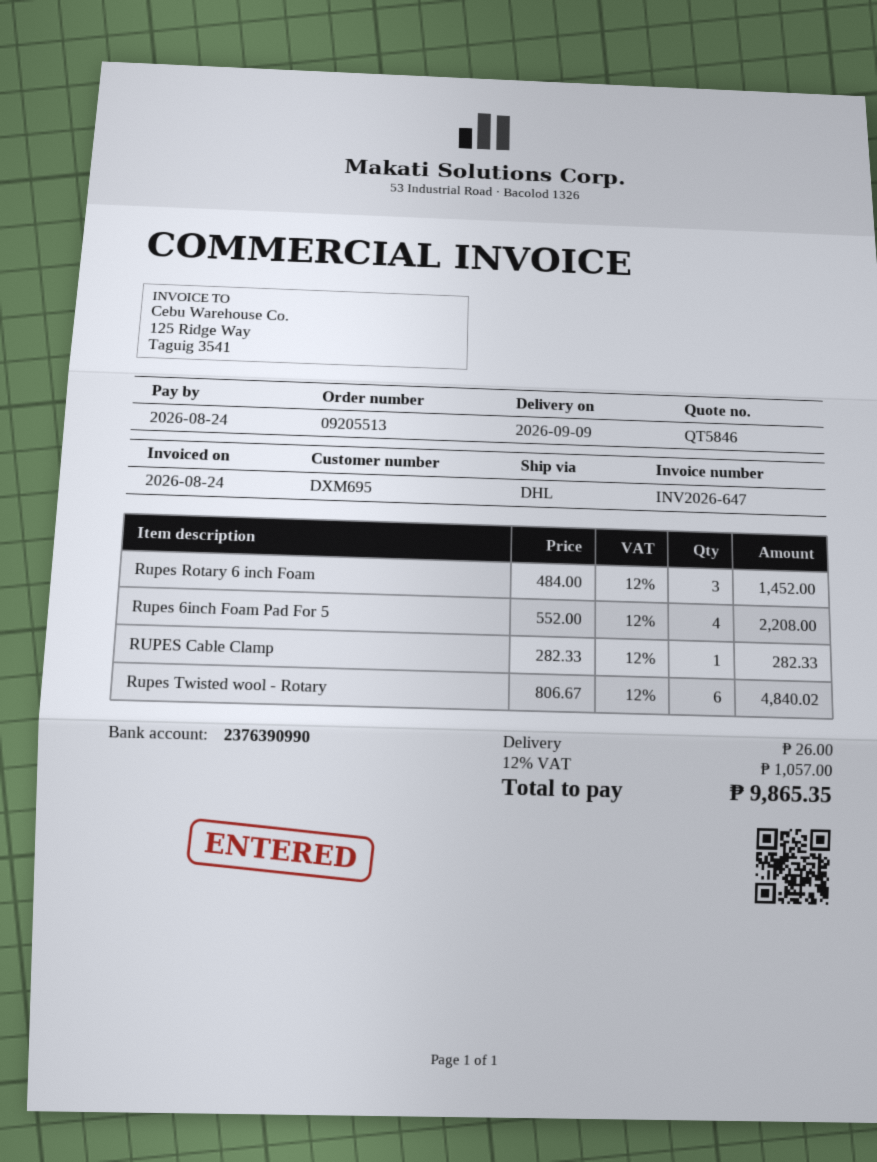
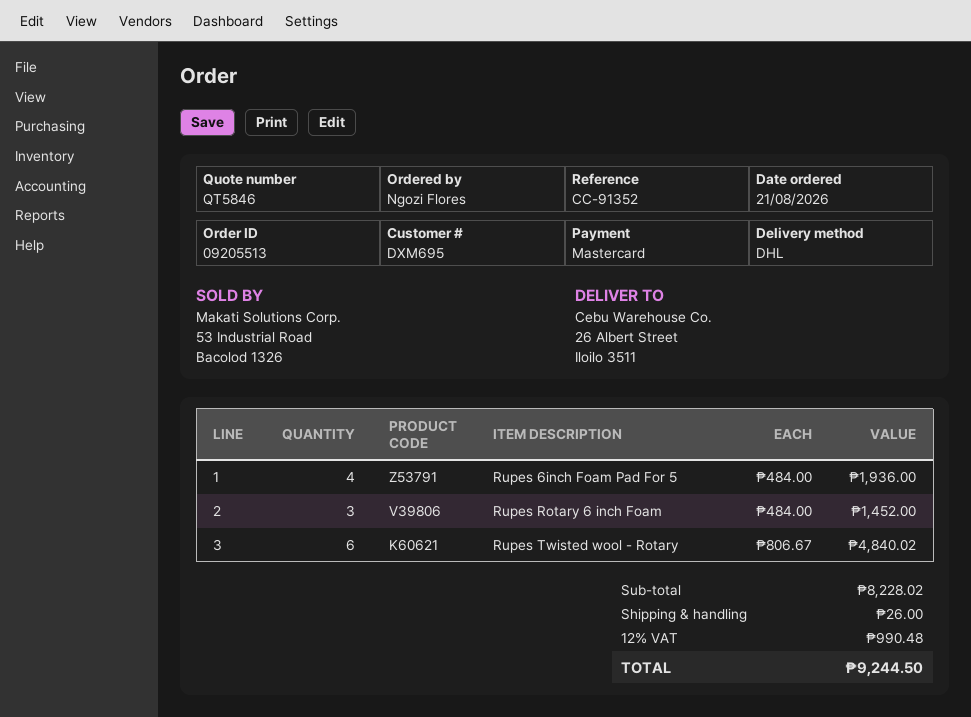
Rupes 6inch Foam Pad For 5: 4 x 552.00 = 2208.00 -> 4 x 484.00 = 1936.00
RUPES Cable Clamp: 1 x 282.33 = 282.33 -> none
tax: 12% = 1057.00 -> 12% = 990.48
total: 9865.35 -> 9244.50

